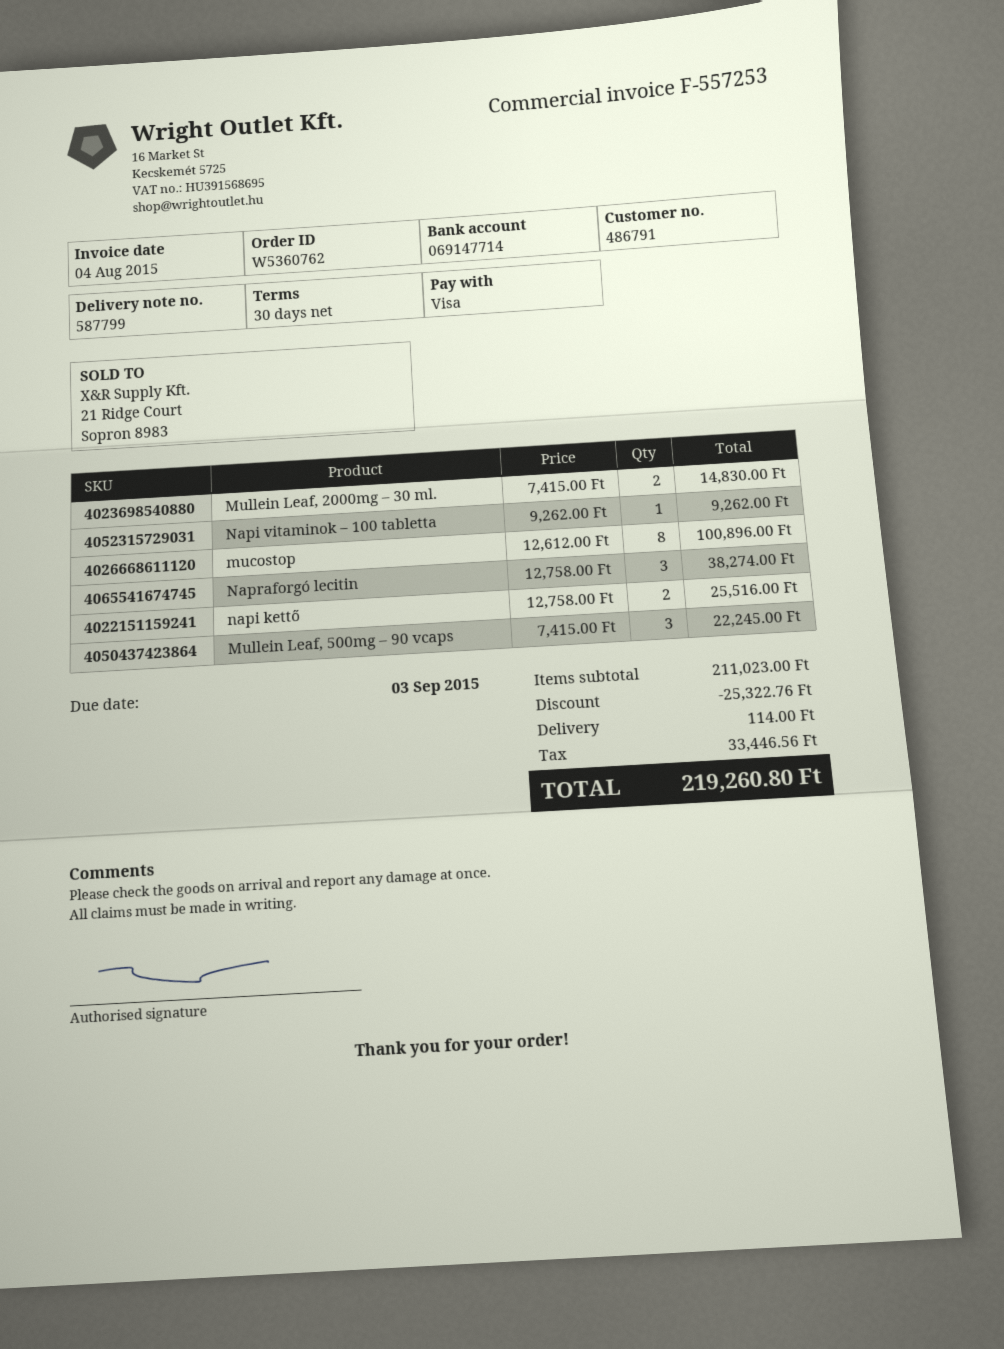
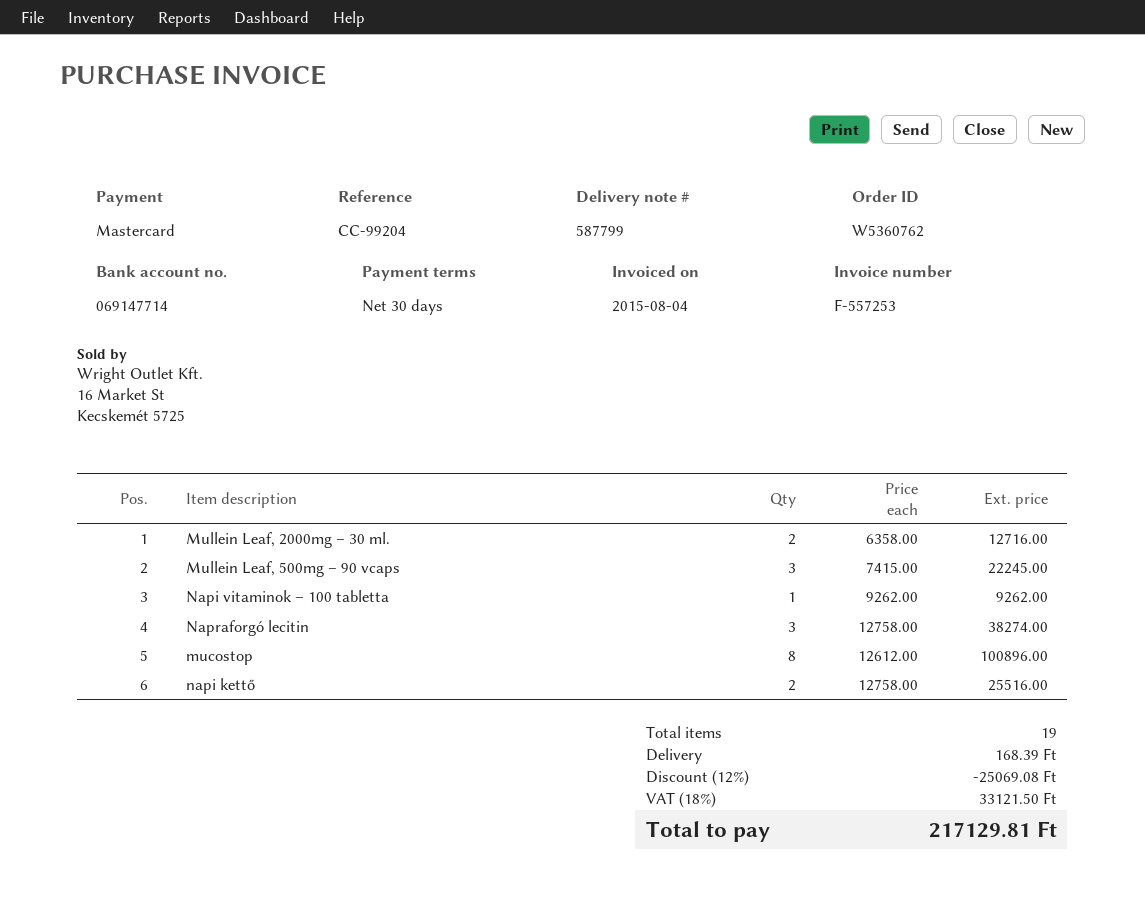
payment method: Visa -> Mastercard
Mullein Leaf, 2000mg – 30 ml.: 2 x 7415.00 = 14830.00 -> 2 x 6358.00 = 12716.00
discount: 25322.76 -> 25069.08
shipping: 114.00 -> 168.39
tax: 33446.56 -> 33121.50
total: 219260.80 -> 217129.81

